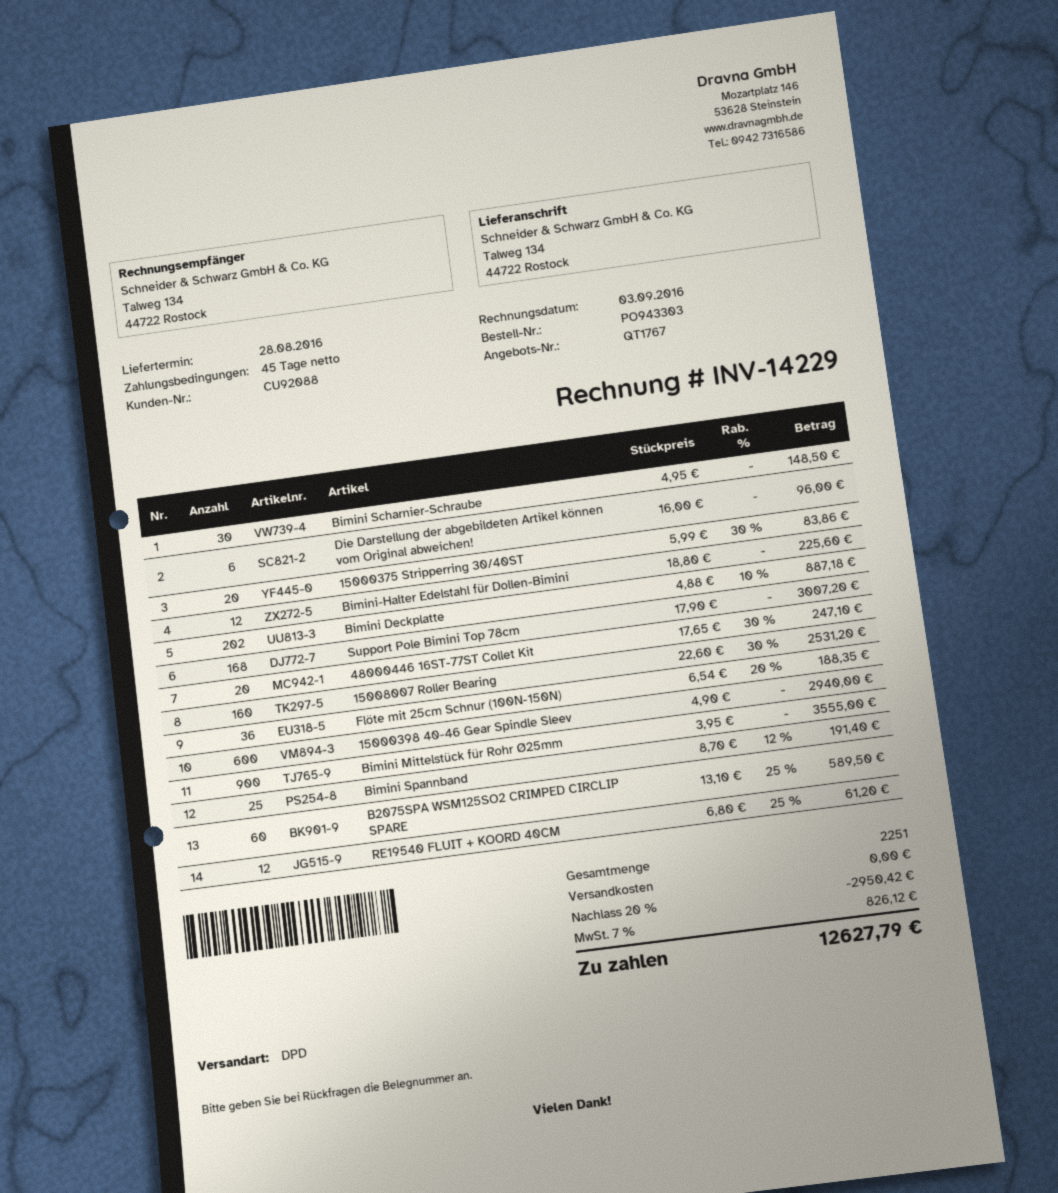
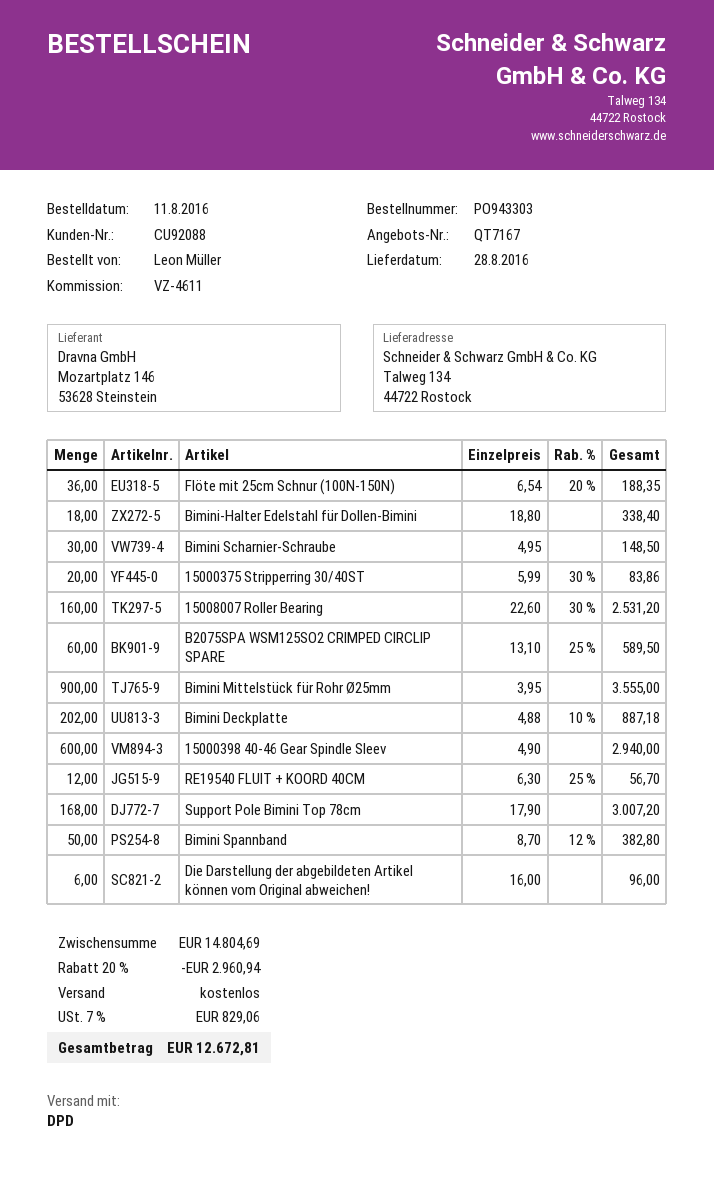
quote number: QT1767 -> QT7167
Bimini-Halter Edelstahl für Dollen-Bimini: 12 x 18.80 = 225.60 -> 18 x 18.80 = 338.40
48000446 16ST-77ST Collet Kit: 20 x 17.65 - 30% = 247.10 -> none
Bimini Spannband: 25 x 8.70 - 12% = 191.40 -> 50 x 8.70 - 12% = 382.80
RE19540 FLUIT + KOORD 40CM: 12 x 6.80 - 25% = 61.20 -> 12 x 6.30 - 25% = 56.70
discount: 20% = 2950.42 -> 20% = 2960.94
tax: 7% = 826.12 -> 7% = 829.06
total: 12627.79 -> 12672.81

